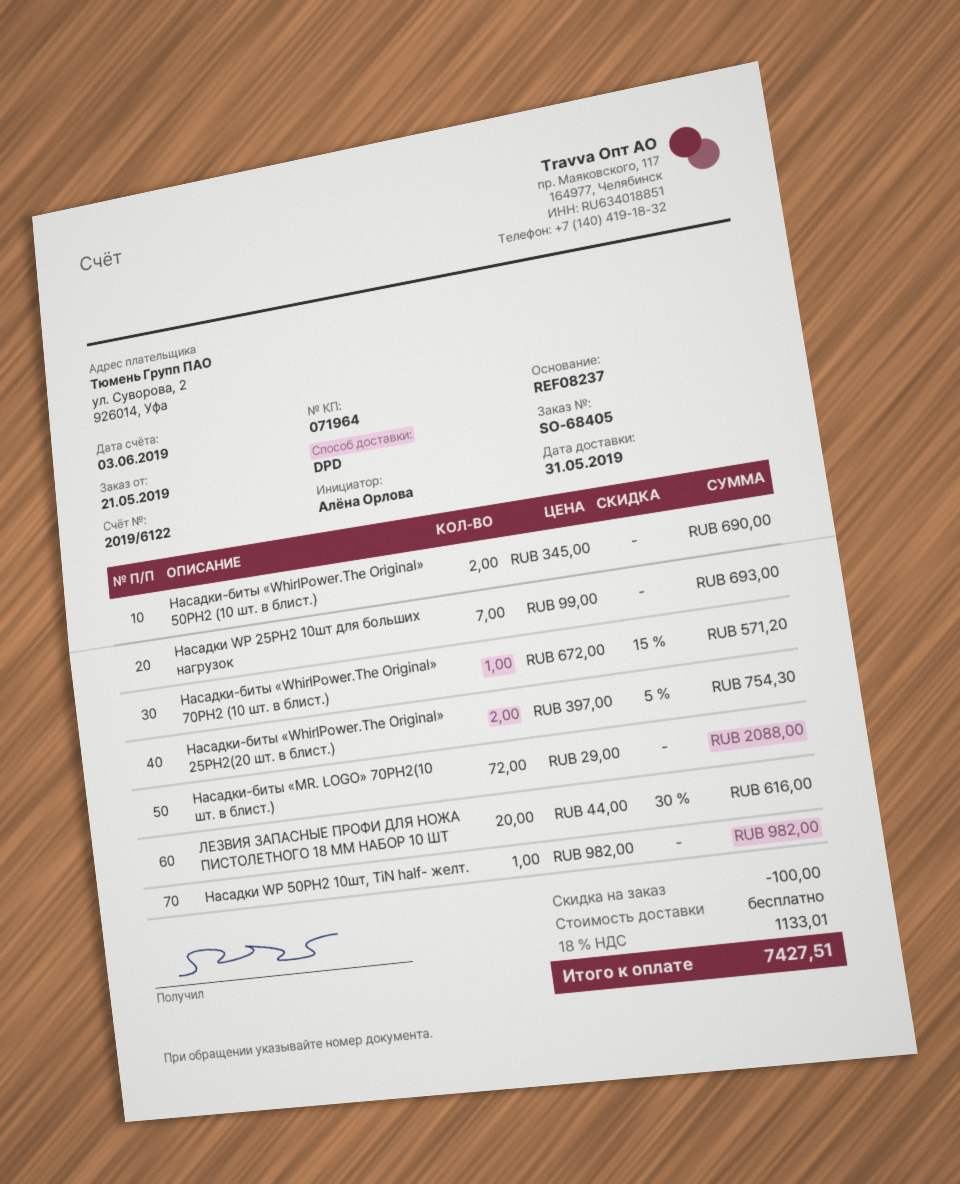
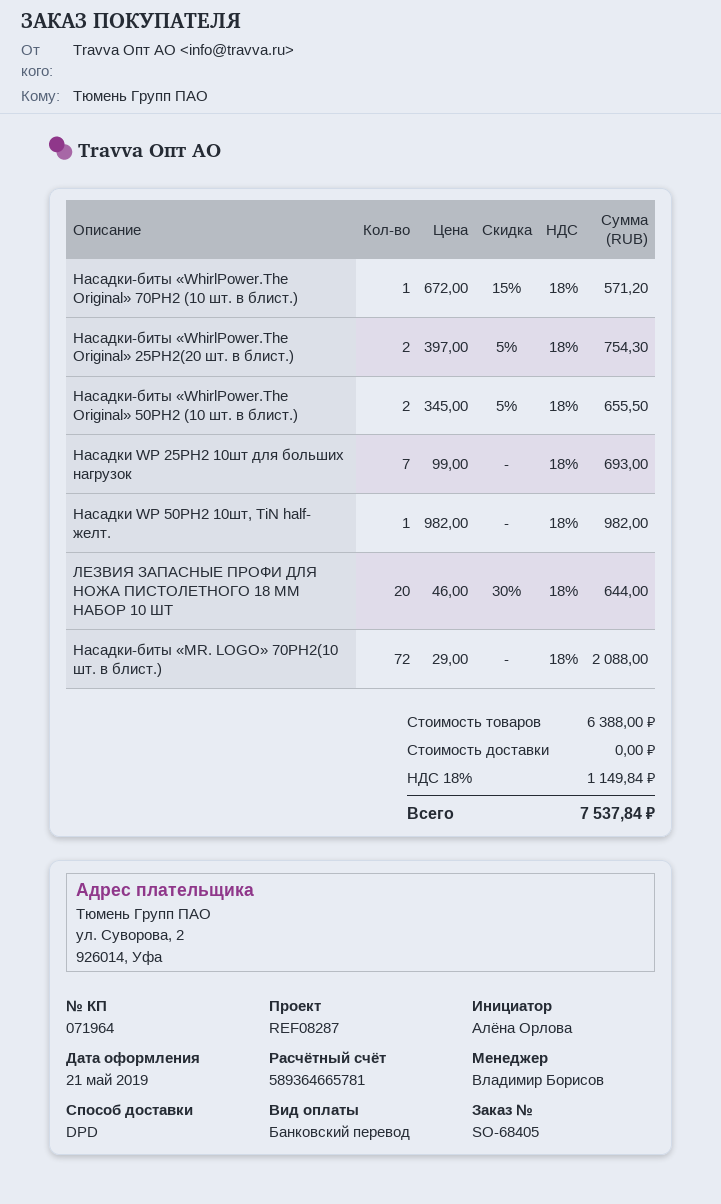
reference: REF08237 -> REF08287
Насадки-биты «WhirlPower.The Original» 50РН2 (10 шт. в блист.): 2 x 345.00 = 690.00 -> 2 x 345.00 - 5% = 655.50
ЛЕЗВИЯ ЗАПАСНЫЕ ПРОФИ ДЛЯ НОЖА ПИСТОЛЕТНОГО 18 ММ НАБОР 10 ШТ: 20 x 44.00 - 30% = 616.00 -> 20 x 46.00 - 30% = 644.00
discount: 100.00 -> none
tax: 18% = 1133.01 -> 18% = 1149.84
total: 7427.51 -> 7537.84

